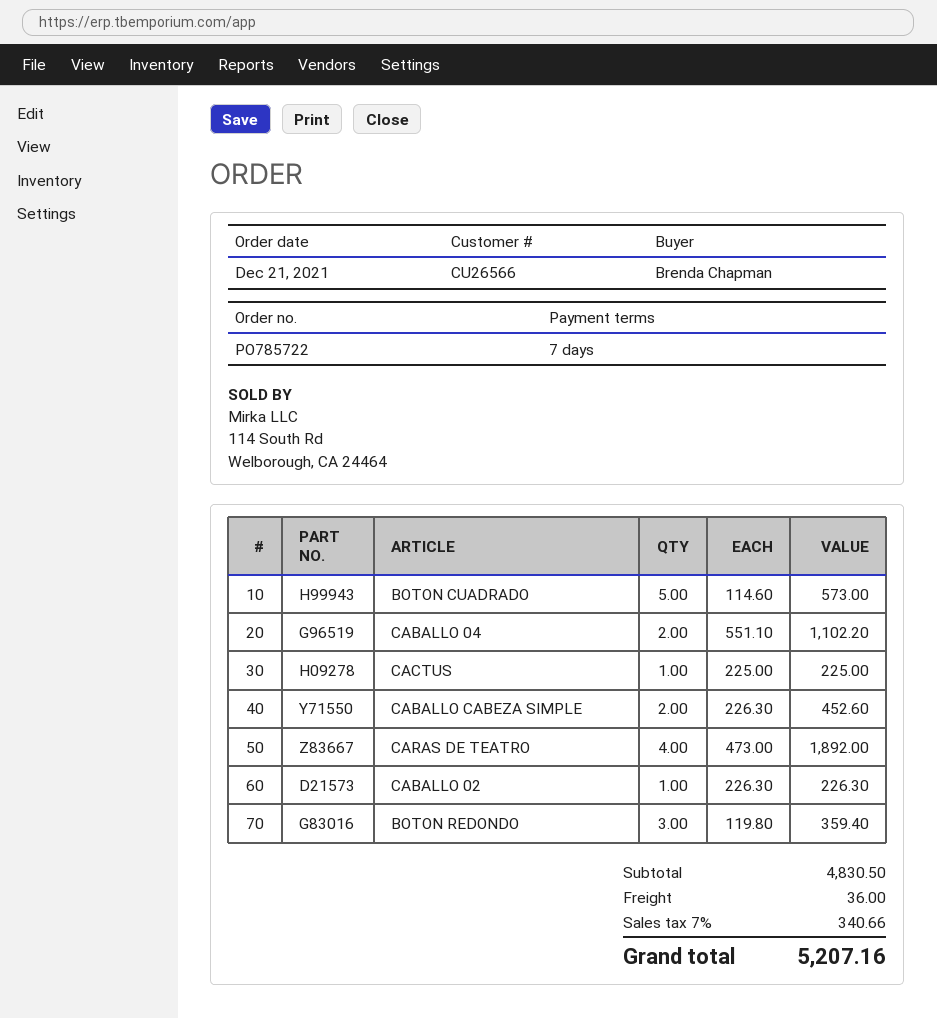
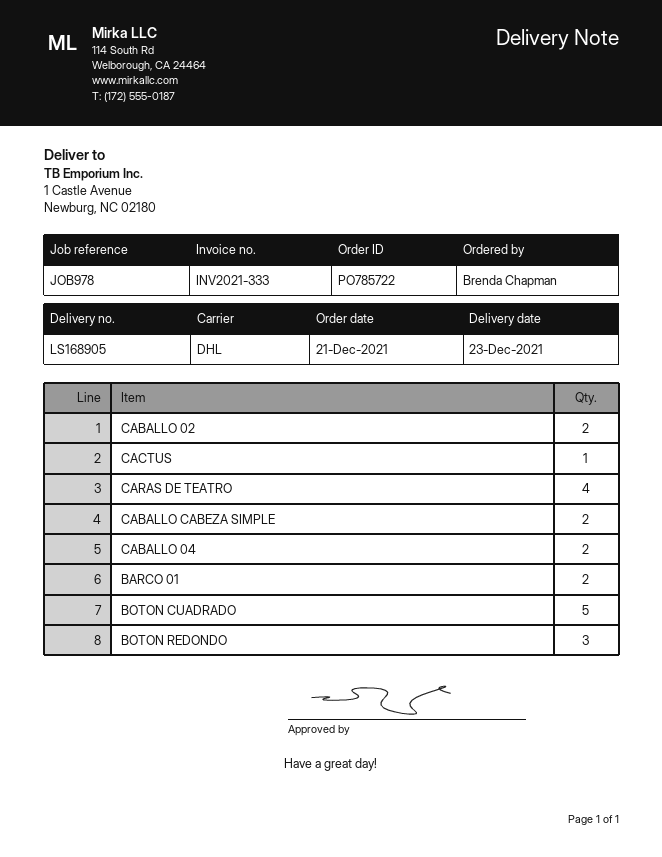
CABALLO 02: 1 -> 2
BARCO 01: none -> 2

